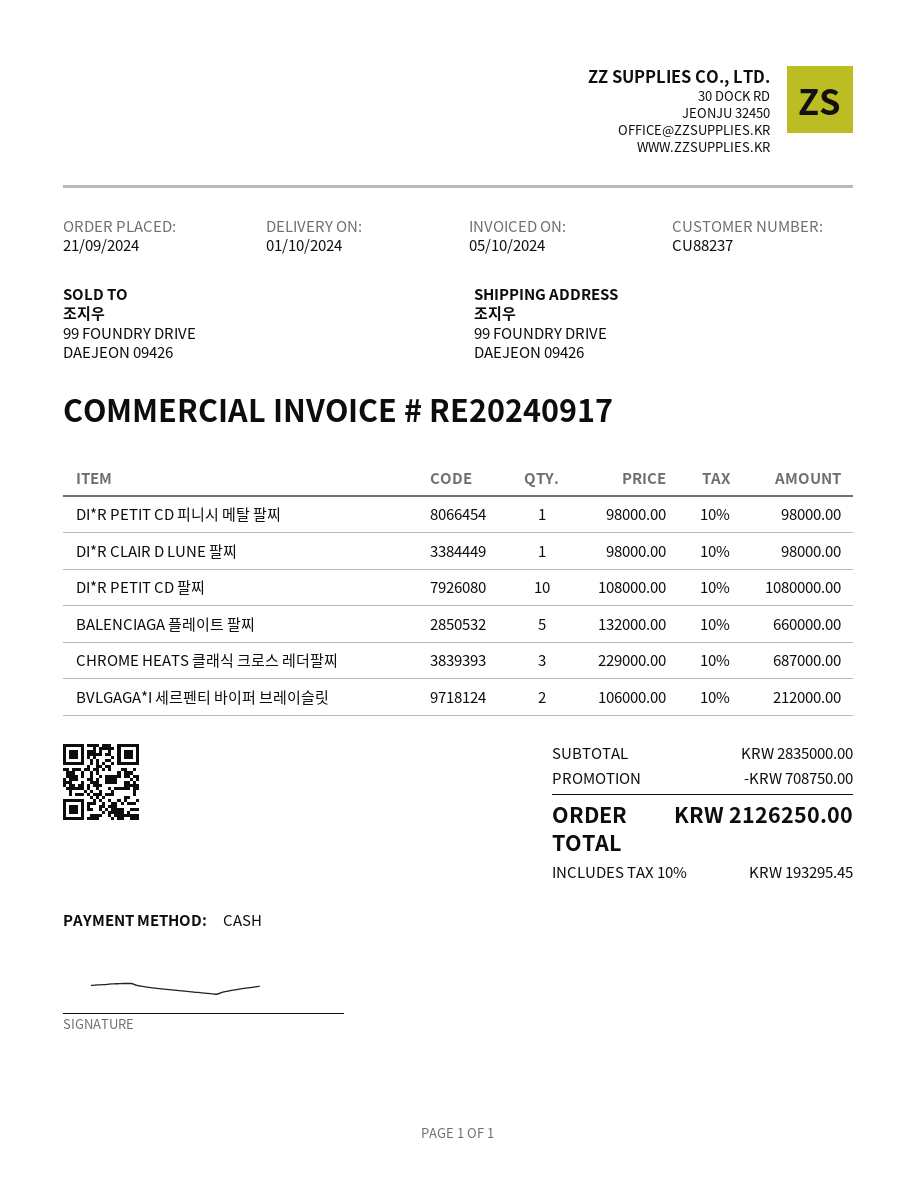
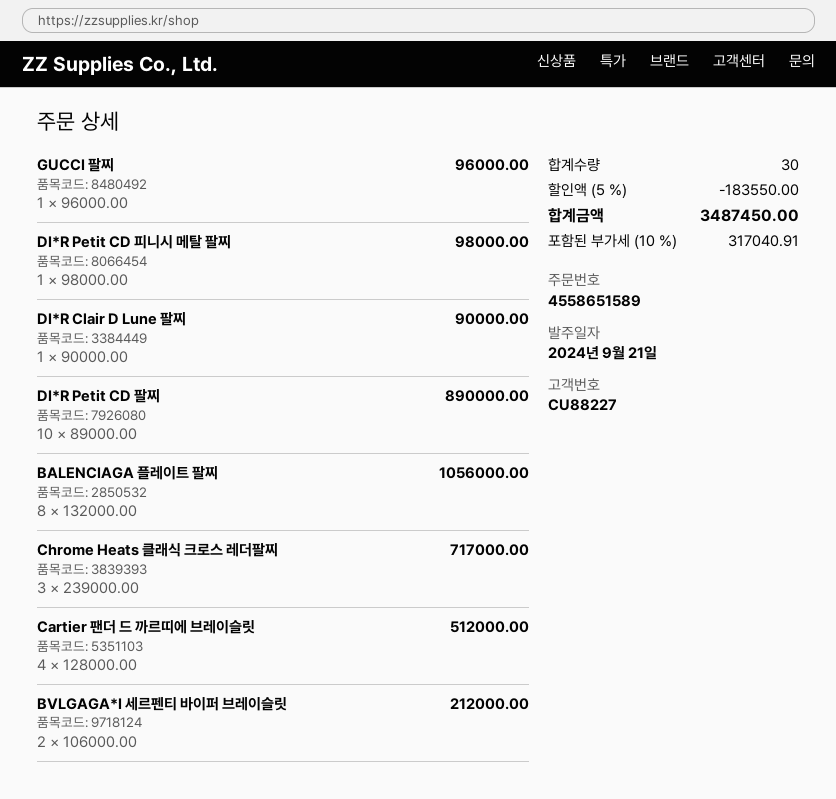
customer number: CU88237 -> CU88227
DI*R CLAIR D LUNE 팔찌: 1 x 98000.00 = 98000.00 -> 1 x 90000.00 = 90000.00
DI*R PETIT CD 팔찌: 10 x 108000.00 = 1080000.00 -> 10 x 89000.00 = 890000.00
BALENCIAGA 플레이트 팔찌: 5 x 132000.00 = 660000.00 -> 8 x 132000.00 = 1056000.00
CHROME HEATS 클래식 크로스 레더팔찌: 3 x 229000.00 = 687000.00 -> 3 x 239000.00 = 717000.00
GUCCI 팔찌: none -> 1 x 96000.00 = 96000.00
Cartier 팬더 드 까르띠에 브레이슬릿: none -> 4 x 128000.00 = 512000.00
discount: 708750.00 -> 183550.00
tax: 10% = 193295.45 -> 10% = 317040.91
total: 2126250.00 -> 3487450.00

